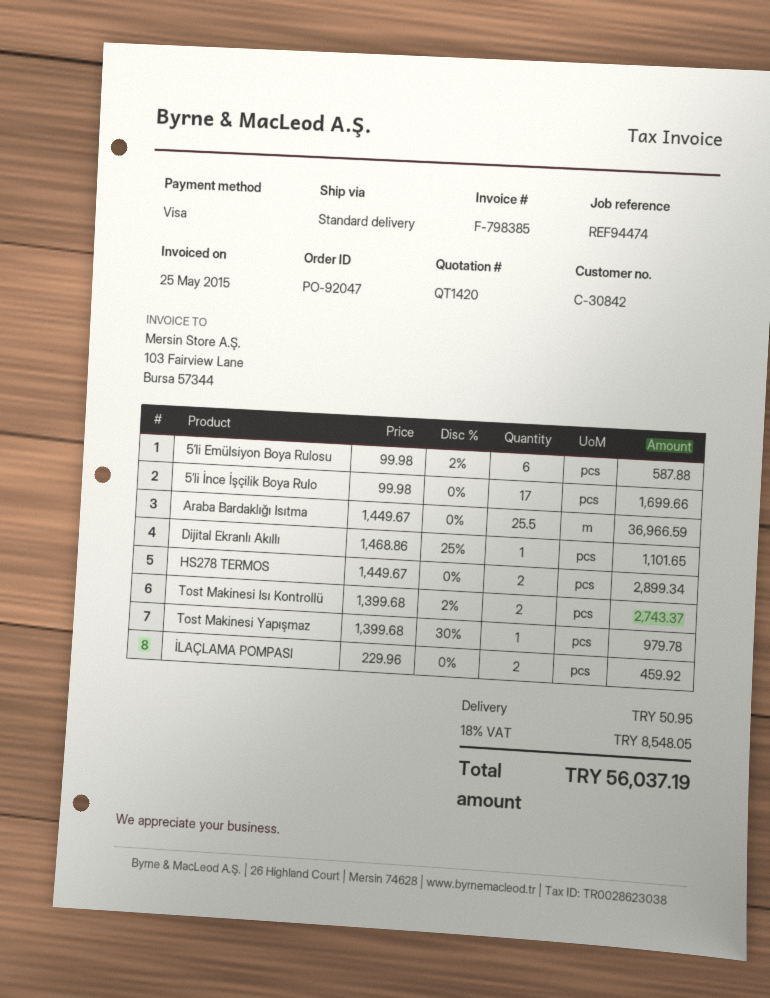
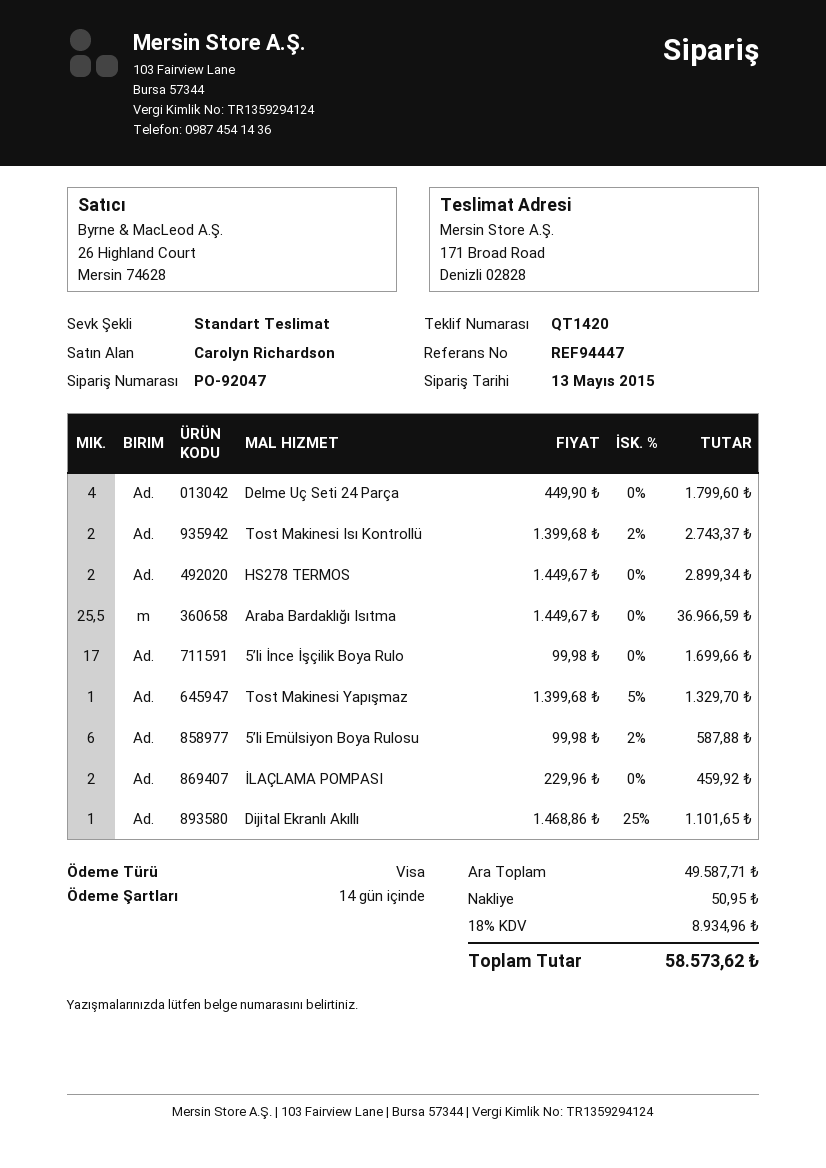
reference: REF94474 -> REF94447
Tost Makinesi Yapışmaz: 1 x 1399.68 - 30% = 979.78 -> 1 x 1399.68 - 5% = 1329.70
Delme Uç Seti 24 Parça: none -> 4 x 449.90 = 1799.60
tax: 18% = 8548.05 -> 18% = 8934.96
total: 56037.19 -> 58573.62

